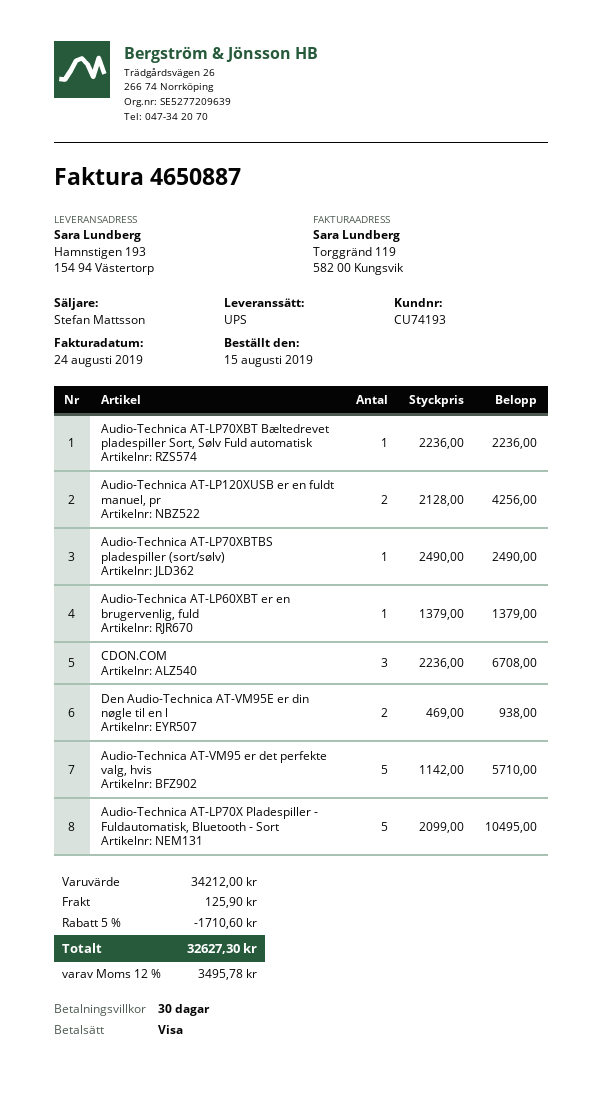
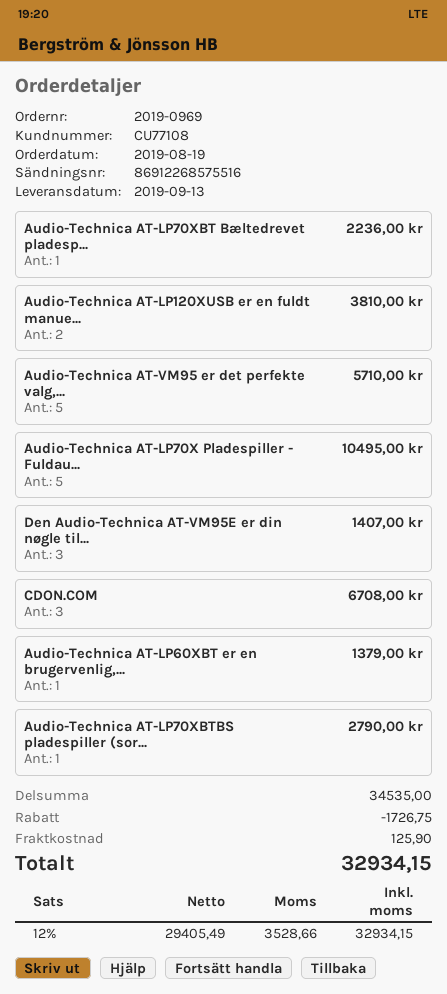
order date: 2019-08-15 -> 2019-08-19
customer number: CU74193 -> CU77108
Audio-Technica AT-LP120XUSB er en fuldt manuel, pr: 2 for 4256.00 -> 2 for 3810.00
Audio-Technica AT-LP70XBTBS pladespiller (sort/sølv): 1 for 2490.00 -> 1 for 2790.00
Den Audio-Technica AT-VM95E er din nøgle til en l: 2 for 938.00 -> 3 for 1407.00
subtotal: 34212.00 -> 34535.00
discount: 1710.60 -> 1726.75
tax: 12% = 3495.78 -> 12% = 3528.66
total: 32627.30 -> 32934.15

